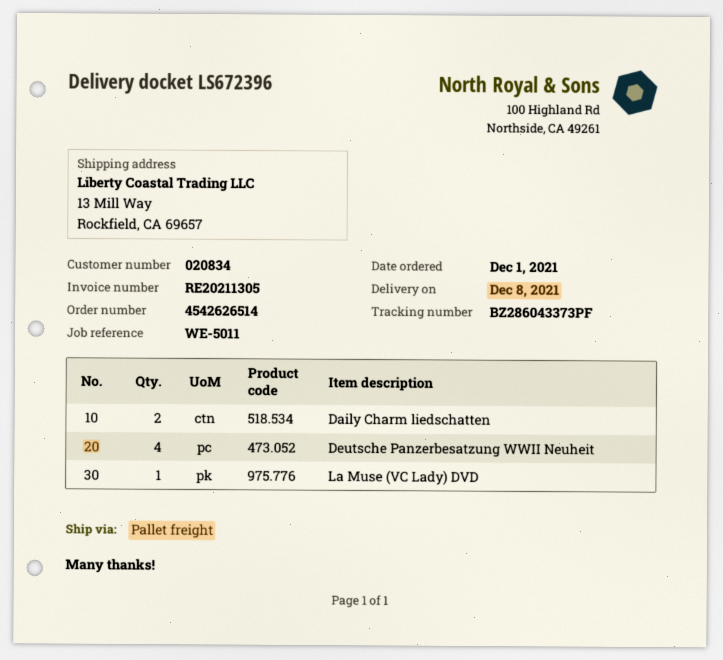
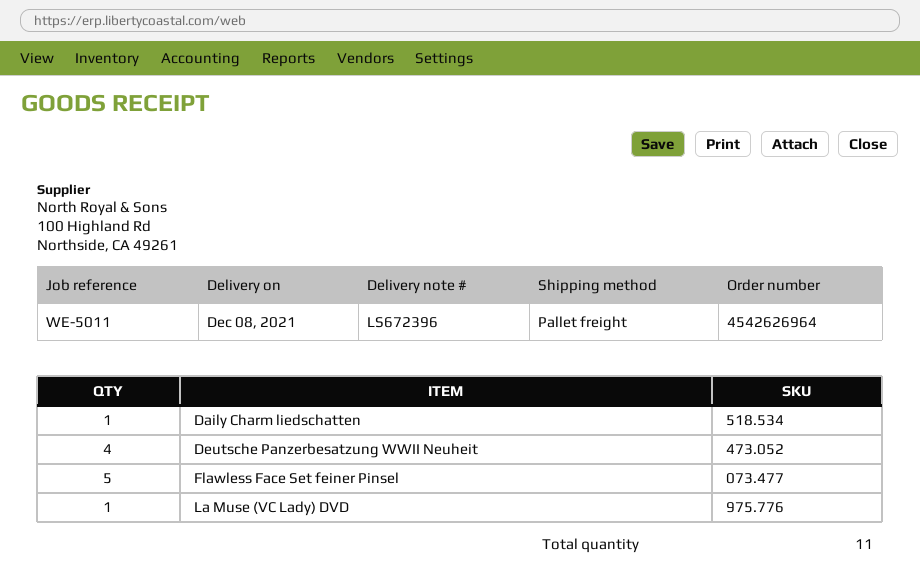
order number: 4542626514 -> 4542626964
Daily Charm liedschatten: 2 -> 1
Flawless Face Set feiner Pinsel: none -> 5

